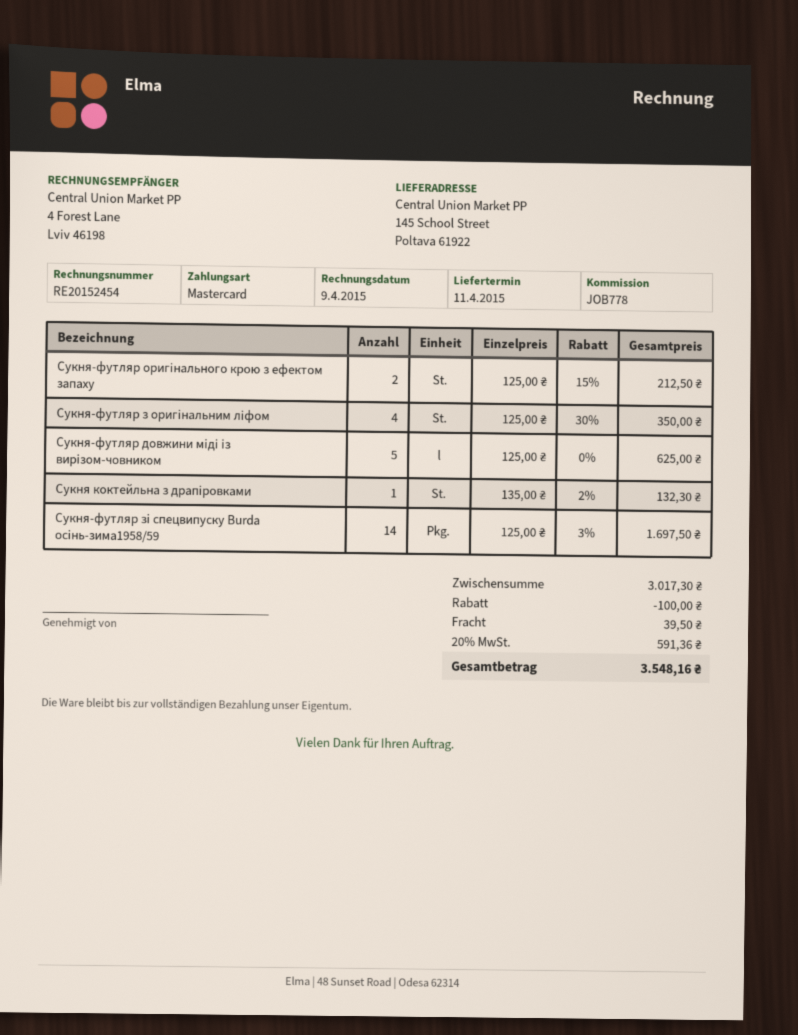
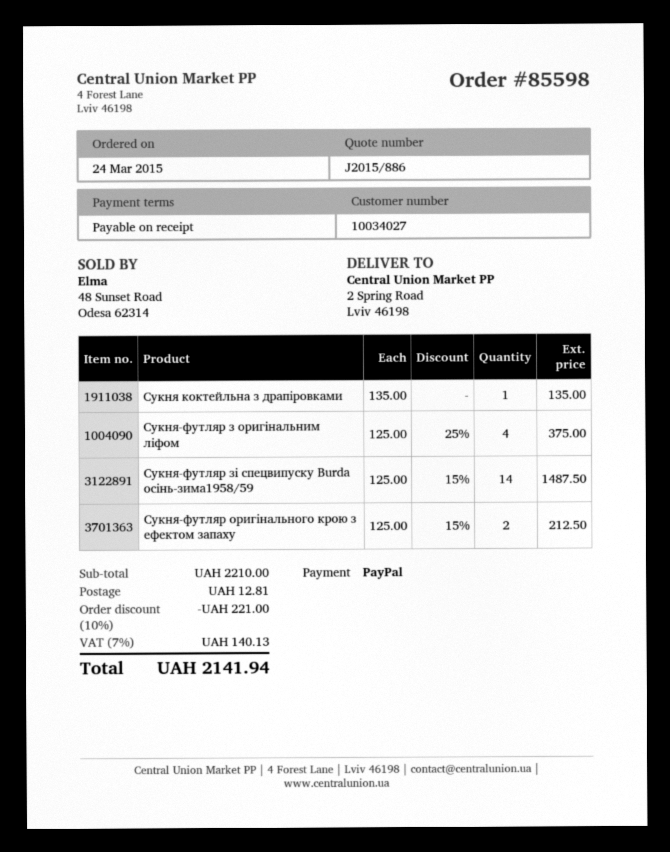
payment method: Mastercard -> PayPal
ship to: 145 School Street, Poltava 61922 -> 2 Spring Road, Lviv 46198
Сукня-футляр з оригінальним ліфом: 4 x 125.00 - 30% = 350.00 -> 4 x 125.00 - 25% = 375.00
Сукня-футляр довжини міді із вирізом-човником: 5 x 125.00 = 625.00 -> none
Сукня коктейльна з драпіровками: 1 x 135.00 - 2% = 132.30 -> 1 x 135.00 = 135.00
Сукня-футляр зі спецвипуску Burda осінь-зима1958/59: 14 x 125.00 - 3% = 1697.50 -> 14 x 125.00 - 15% = 1487.50
subtotal: 3017.30 -> 2210.00
discount: 100.00 -> 221.00
shipping: 39.50 -> 12.81
tax: 20% = 591.36 -> 7% = 140.13
total: 3548.16 -> 2141.94

